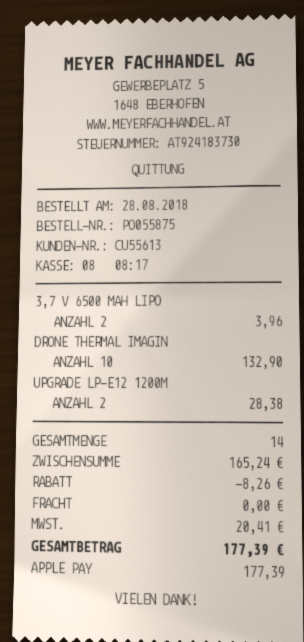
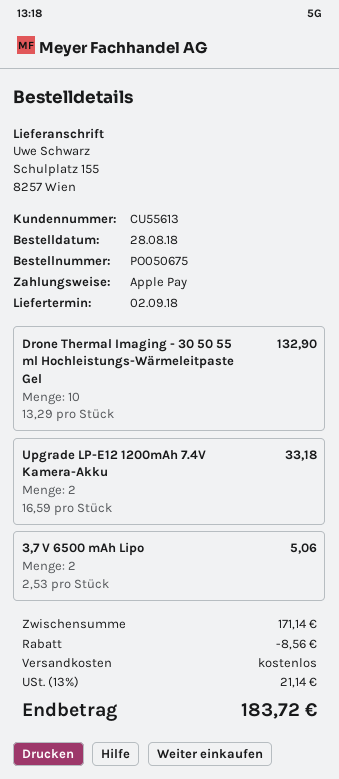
order number: PO055875 -> PO050675
3,7 V 6500 MAH LIPO: 2 for 3.96 -> 2 for 5.06
UPGRADE LP-E12 1200M: 2 for 28.38 -> 2 for 33.18
subtotal: 165.24 -> 171.14
discount: 8.26 -> 8.56
tax: 20.41 -> 21.14
total: 177.39 -> 183.72

